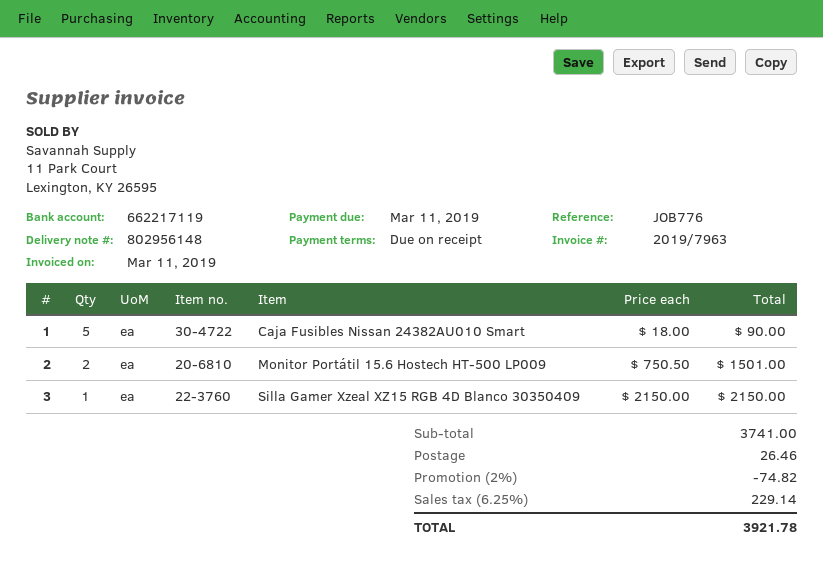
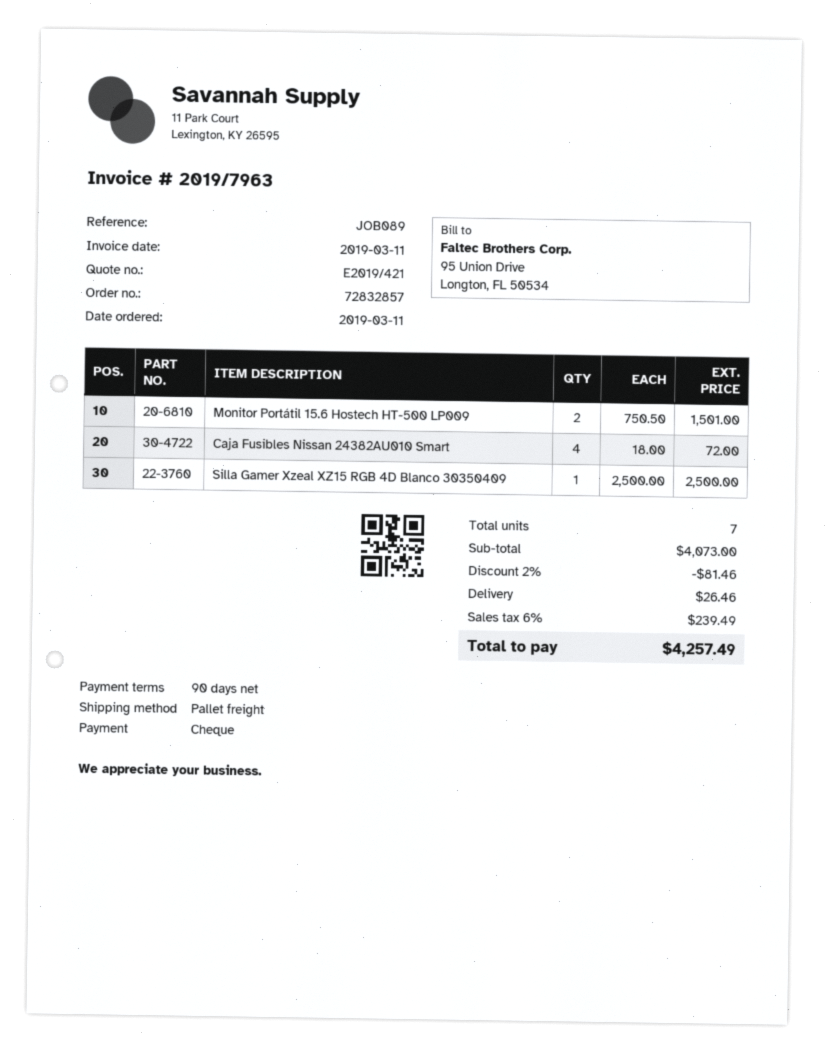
payment terms: on receipt -> 90 days
reference: JOB776 -> JOB089
Caja Fusibles Nissan 24382AU010 Smart: 5 x 18.00 = 90.00 -> 4 x 18.00 = 72.00
Silla Gamer Xzeal XZ15 RGB 4D Blanco 30350409: 1 x 2150.00 = 2150.00 -> 1 x 2500.00 = 2500.00
subtotal: 3741.00 -> 4073.00
discount: 2% = 74.82 -> 2% = 81.46
tax: 6.25% = 229.14 -> 6% = 239.49
total: 3921.78 -> 4257.49

